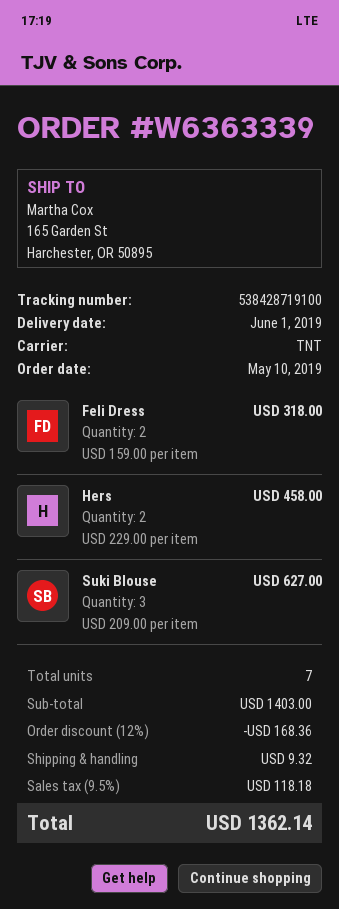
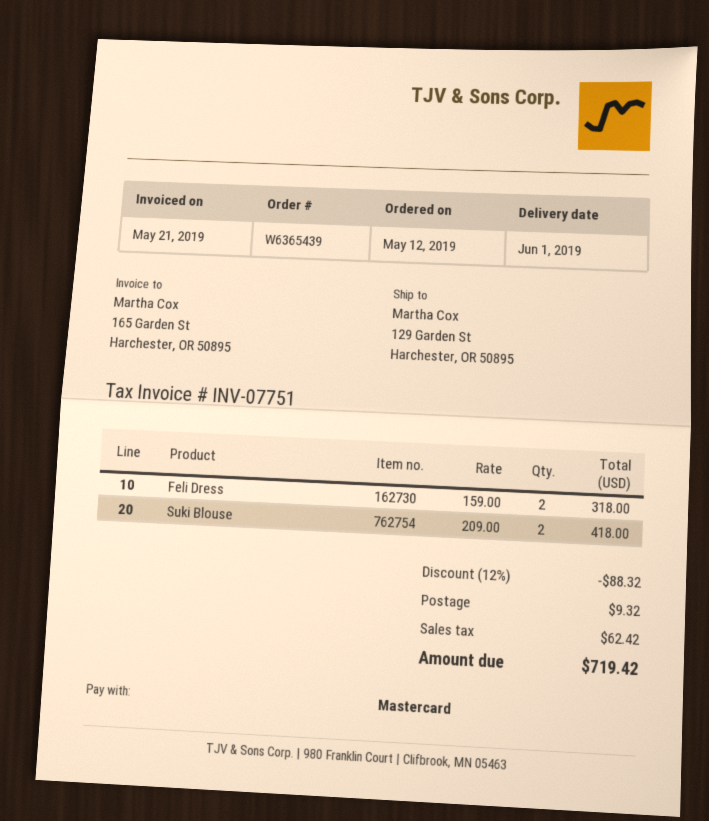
order number: W6363339 -> W6365439
order date: 2019-05-10 -> 2019-05-12
ship to: 165 Garden St, Harchester, OR 50895 -> 129 Garden St, Harchester, OR 50895
Hers: 2 x 229.00 = 458.00 -> none
Suki Blouse: 3 x 209.00 = 627.00 -> 2 x 209.00 = 418.00
discount: 12% = 168.36 -> 12% = 88.32
tax: 118.18 -> 62.42
total: 1362.14 -> 719.42

